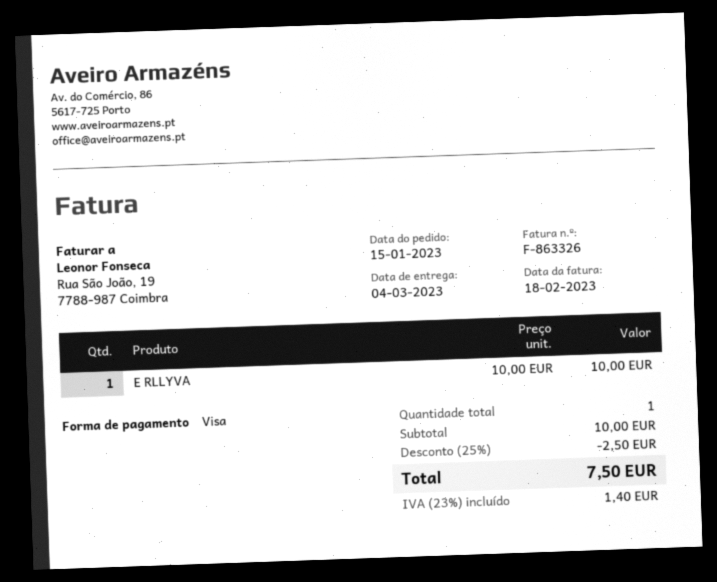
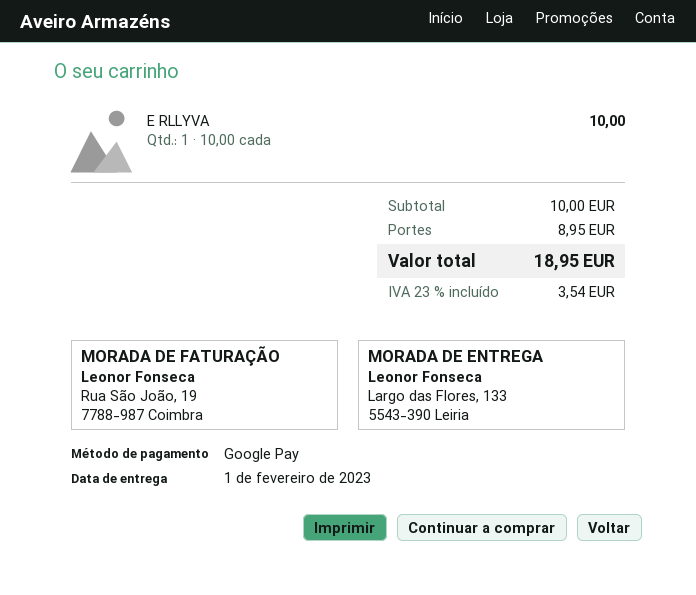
delivery date: 2023-03-04 -> 2023-02-01
payment method: Visa -> Google Pay
discount: 25% = 2.50 -> none
shipping: none -> 8.95
tax: 23% = 1.40 -> 23% = 3.54
total: 7.50 -> 18.95

